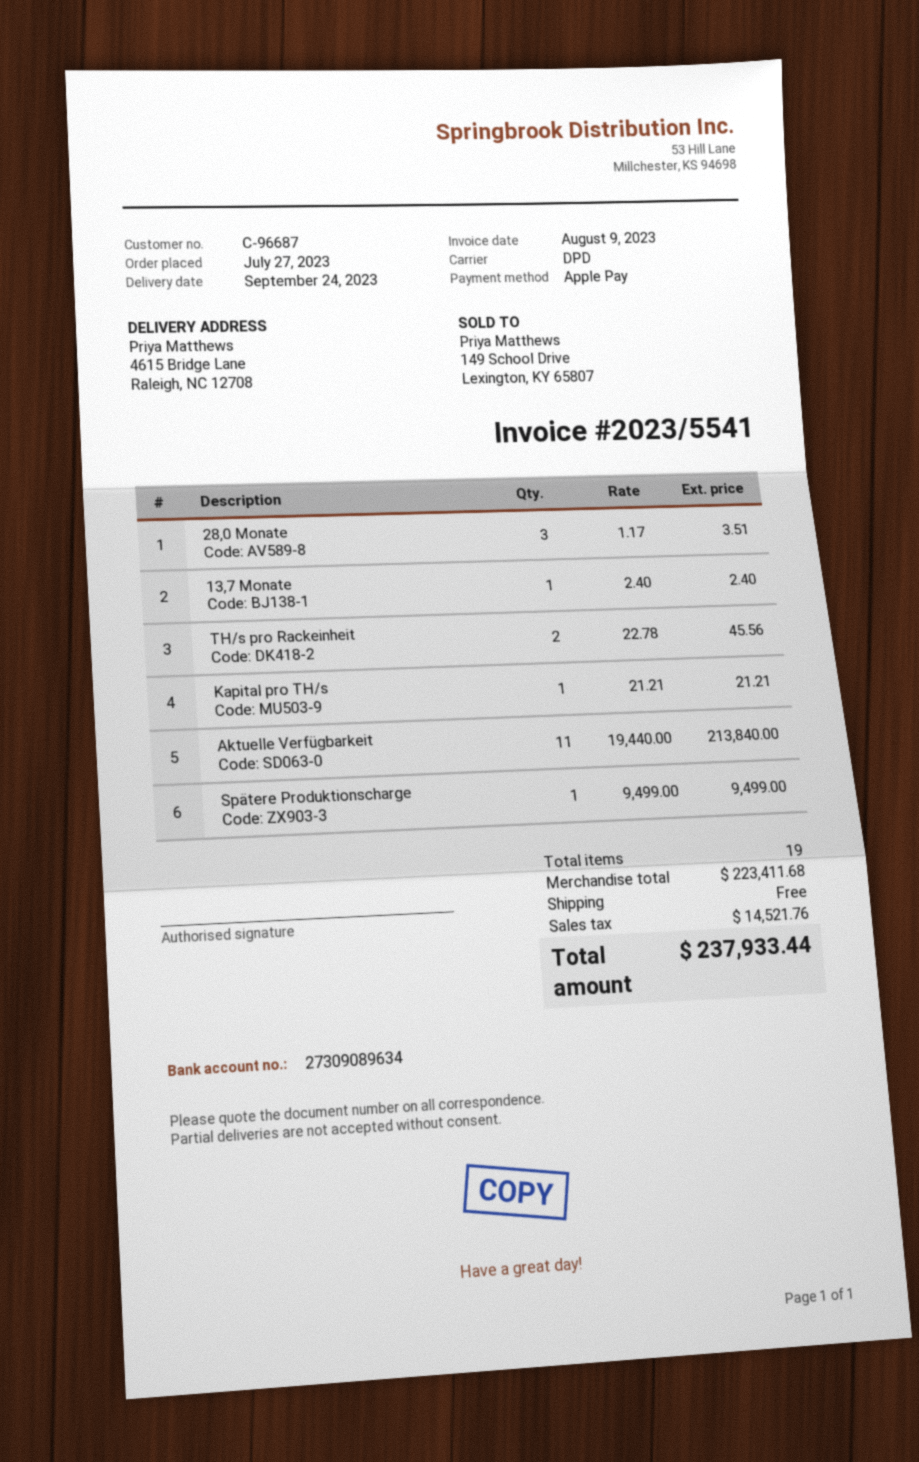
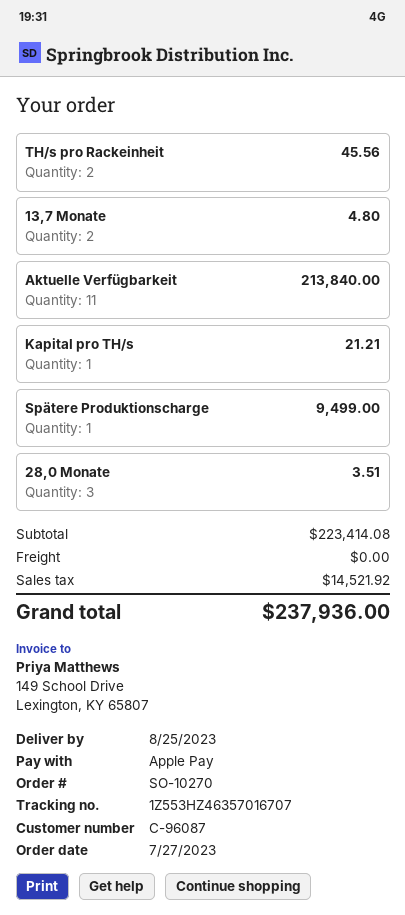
delivery date: 2023-09-24 -> 2023-08-25
customer number: C-96687 -> C-96087
13,7 Monate: 1 for 2.40 -> 2 for 4.80
subtotal: 223411.68 -> 223414.08
tax: 14521.76 -> 14521.92
total: 237933.44 -> 237936.00

